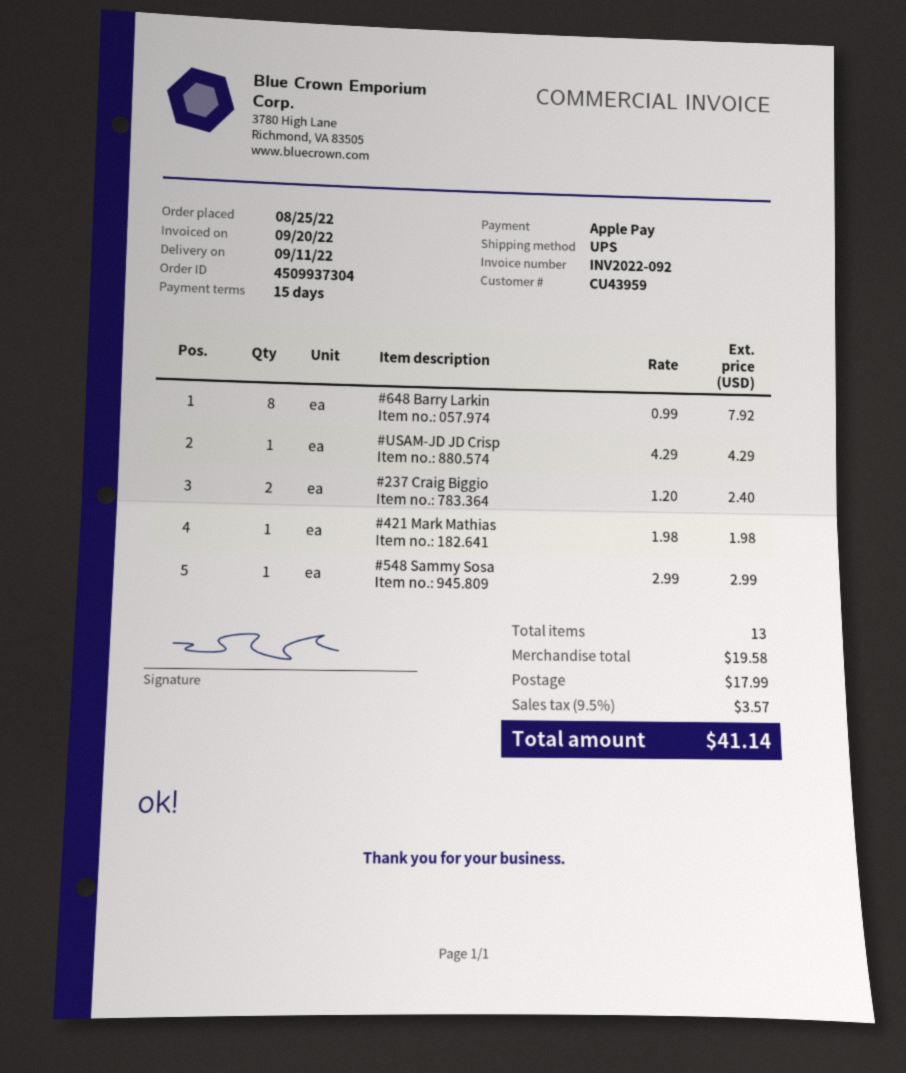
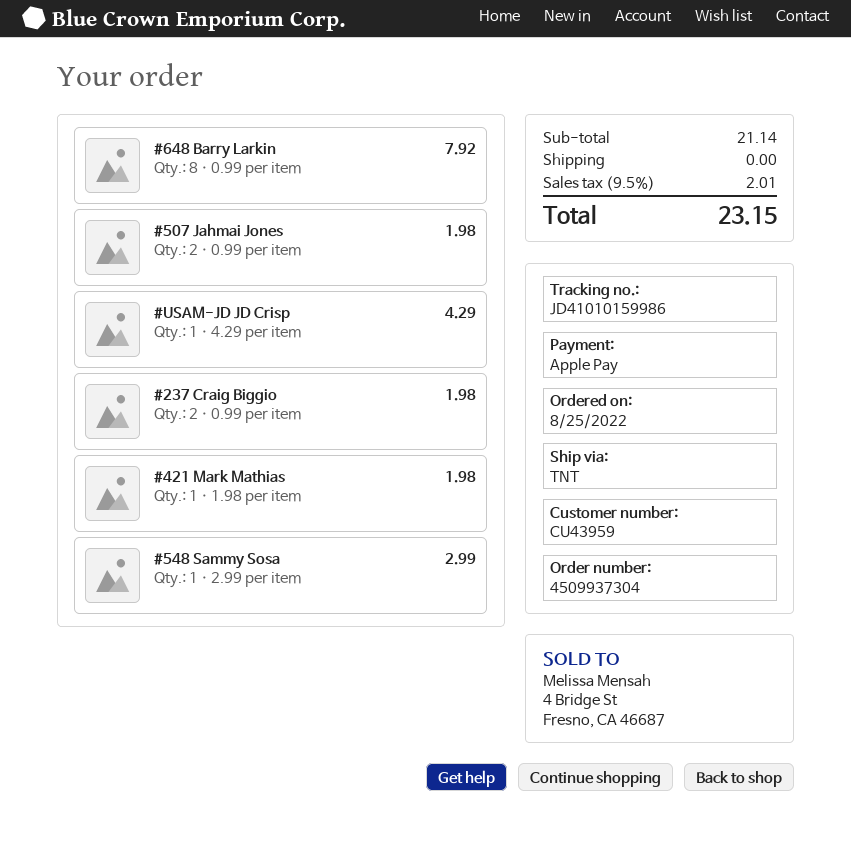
shipping method: UPS -> TNT
#237 Craig Biggio: 2 x 1.20 = 2.40 -> 2 x 0.99 = 1.98
#507 Jahmai Jones: none -> 2 x 0.99 = 1.98
subtotal: 19.58 -> 21.14
shipping: 17.99 -> 0.00
tax: 9.5% = 3.57 -> 9.5% = 2.01
total: 41.14 -> 23.15

